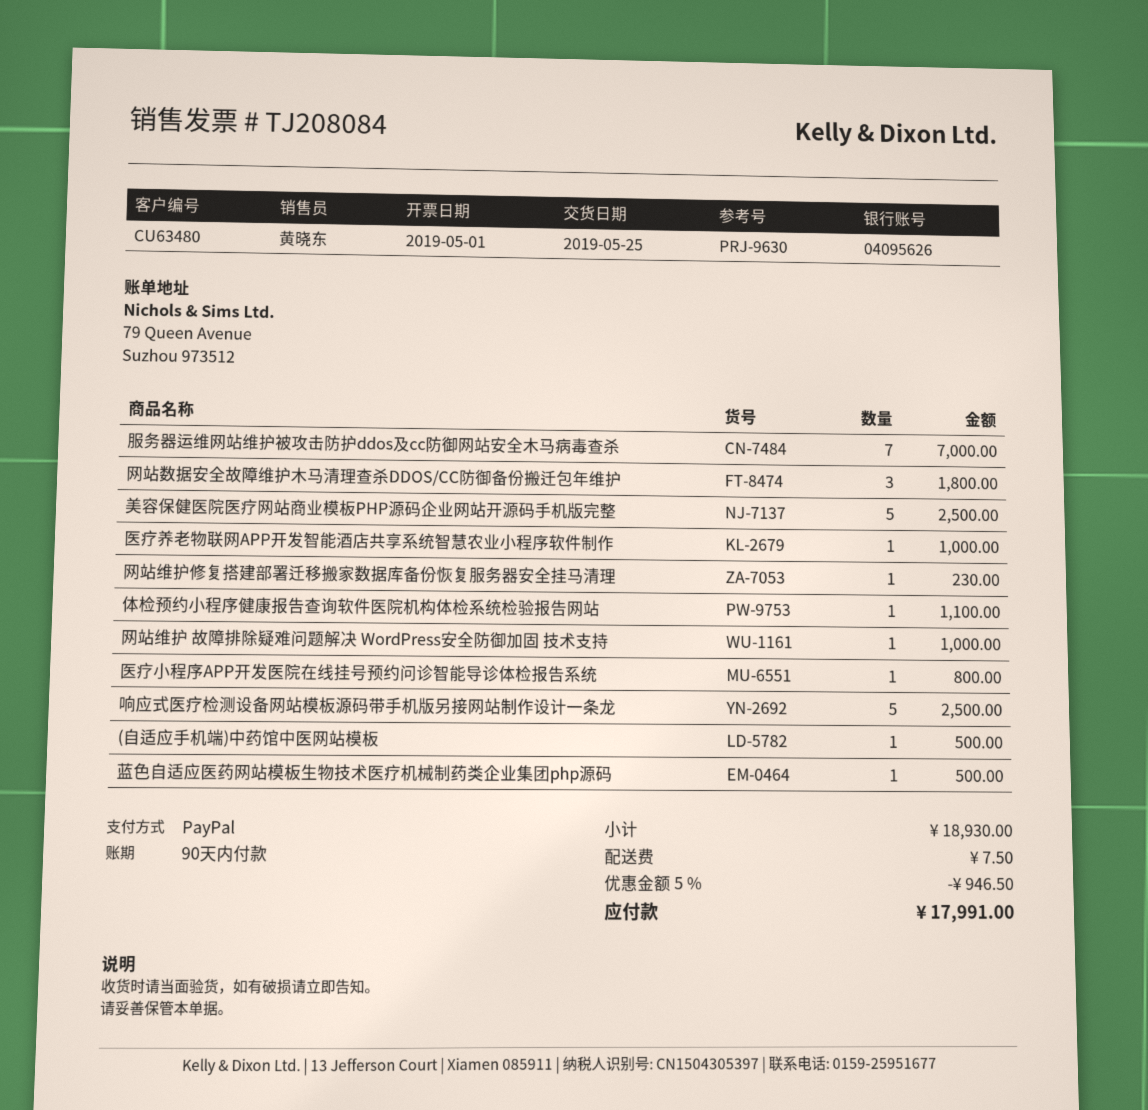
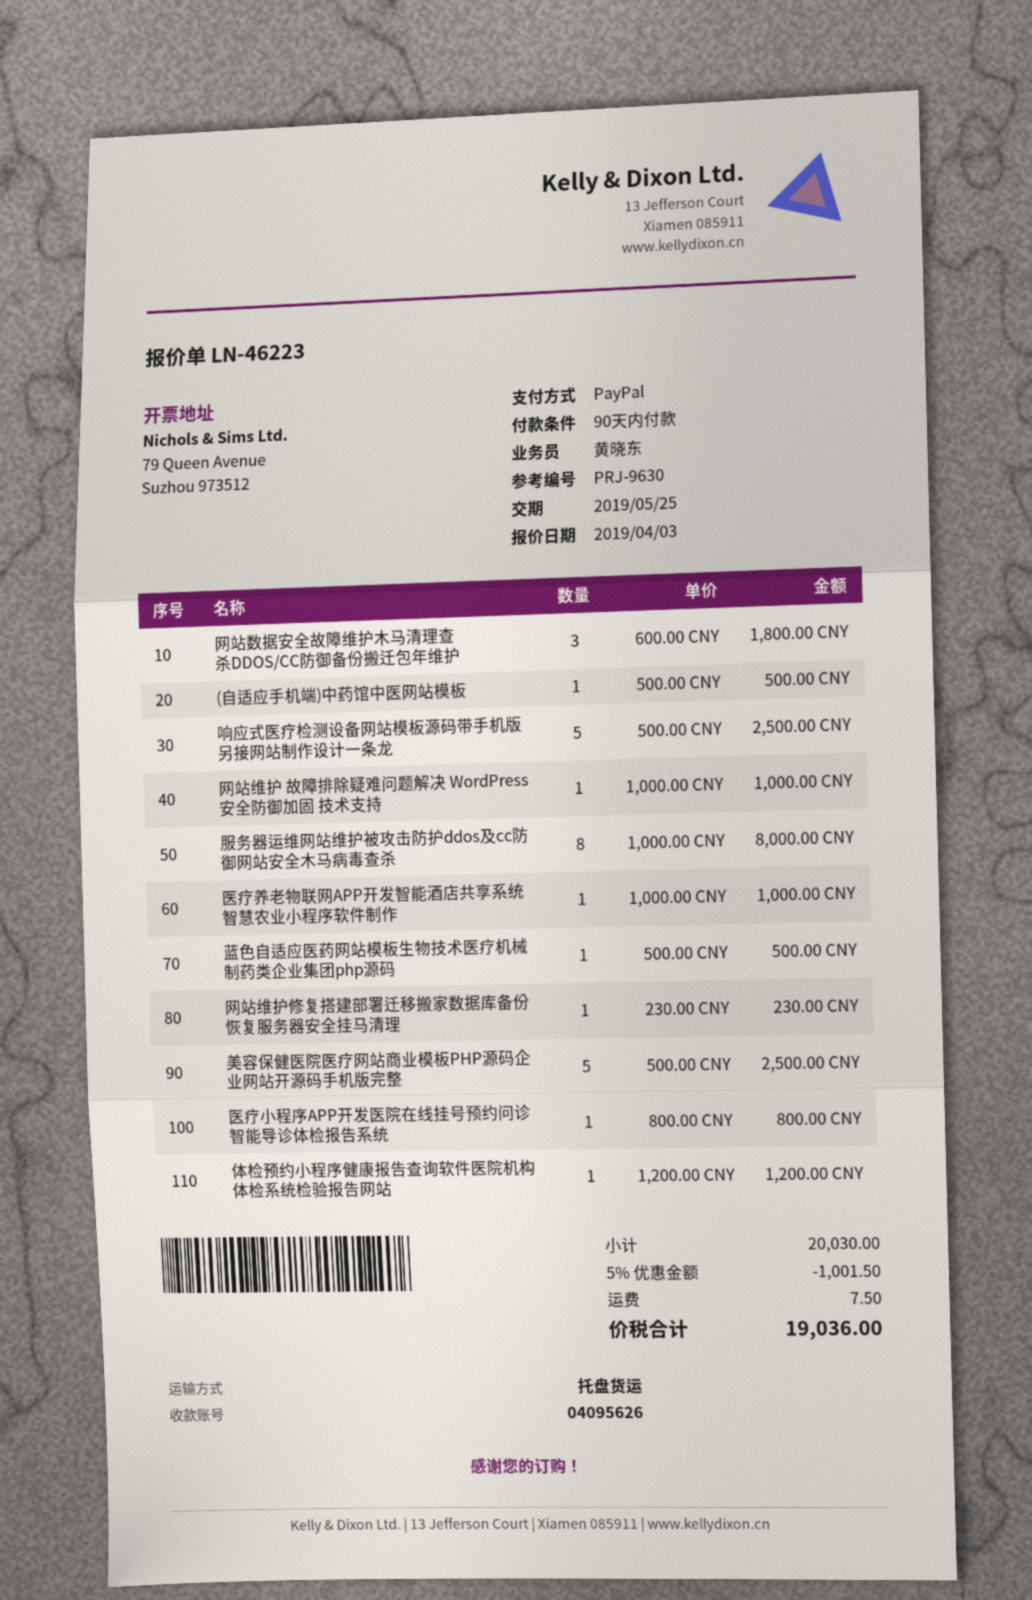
服务器运维网站维护被攻击防护ddos及cc防御网站安全木马病毒查杀: 7 for 7000.00 -> 8 for 8000.00
体检预约小程序健康报告查询软件医院机构体检系统检验报告网站: 1 for 1100.00 -> 1 for 1200.00
subtotal: 18930.00 -> 20030.00
discount: 5% = 946.50 -> 5% = 1001.50
total: 17991.00 -> 19036.00

